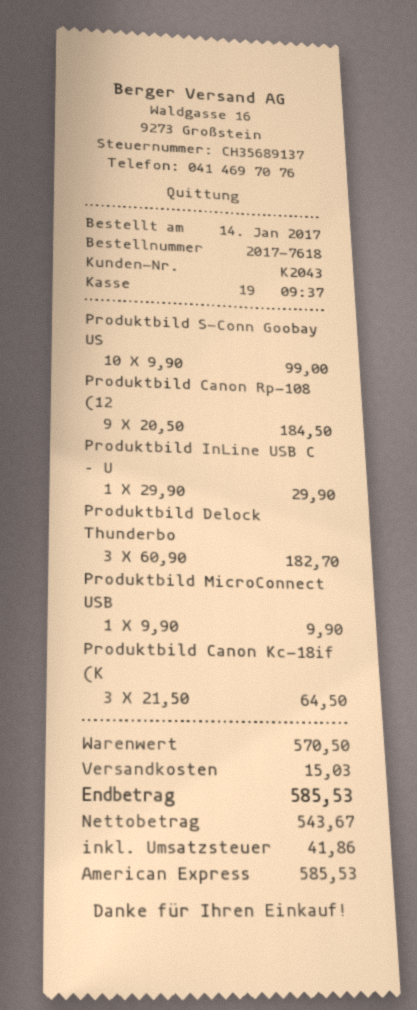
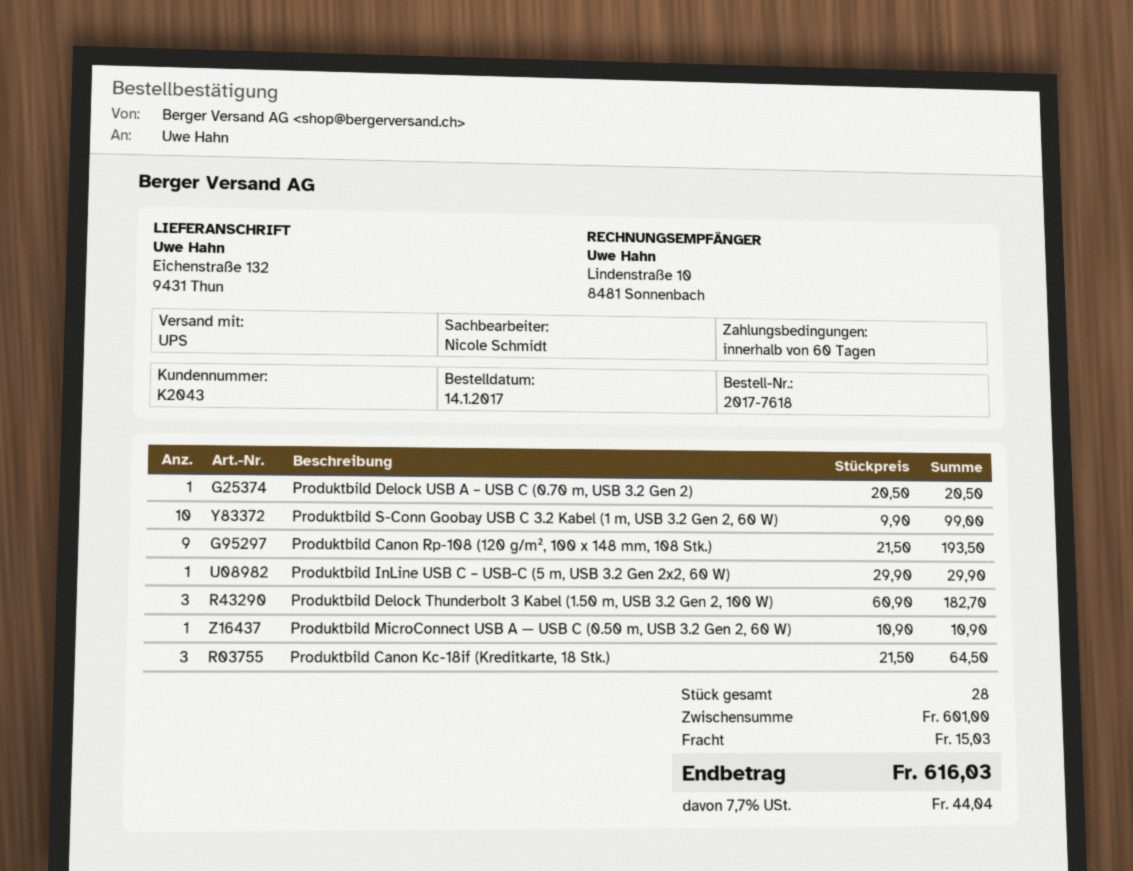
Produktbild Canon Rp-108 (12: 9 x 20.50 = 184.50 -> 9 x 21.50 = 193.50
Produktbild MicroConnect USB: 1 x 9.90 = 9.90 -> 1 x 10.90 = 10.90
Produktbild Delock USB A – USB C (0.70 m, USB 3.2 Gen 2): none -> 1 x 20.50 = 20.50
subtotal: 570.50 -> 601.00
tax: 41.86 -> 44.04
total: 585.53 -> 616.03

